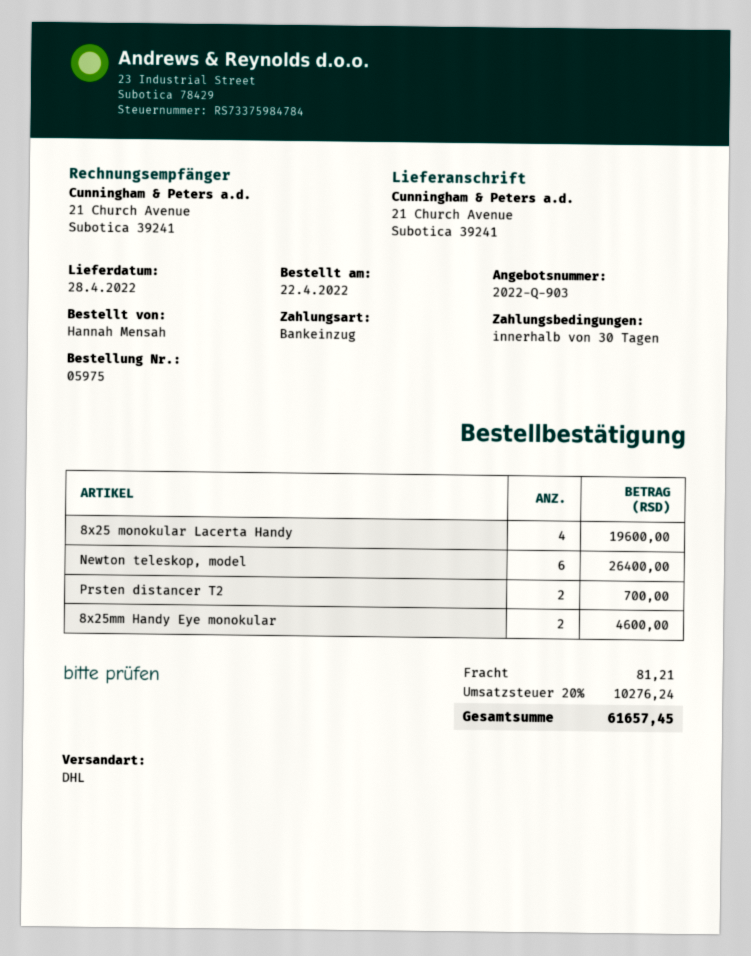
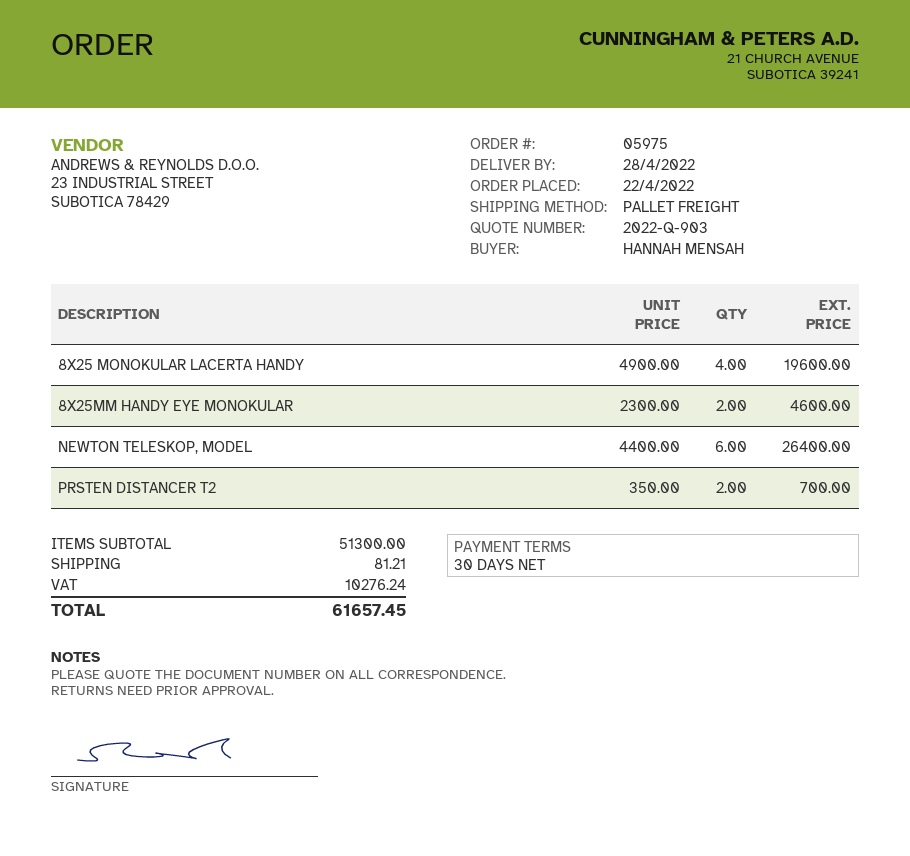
shipping method: DHL -> pallet freight

